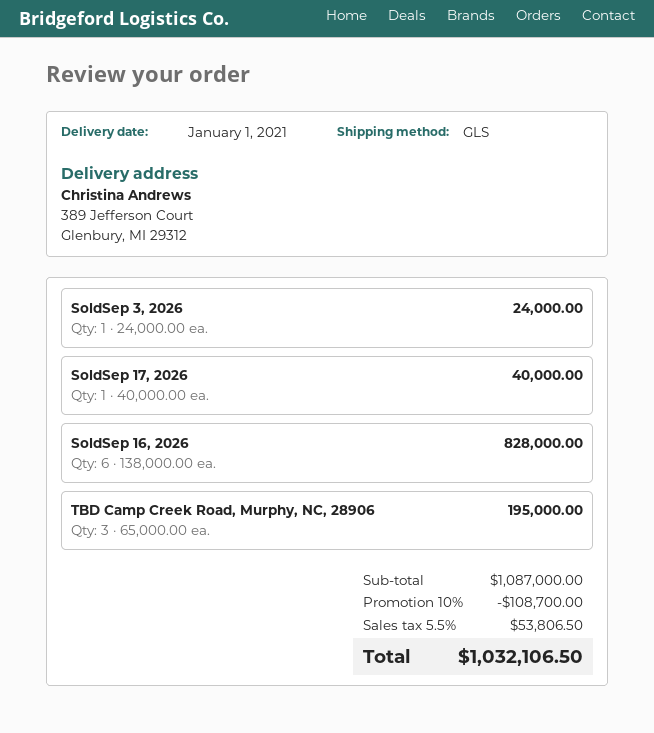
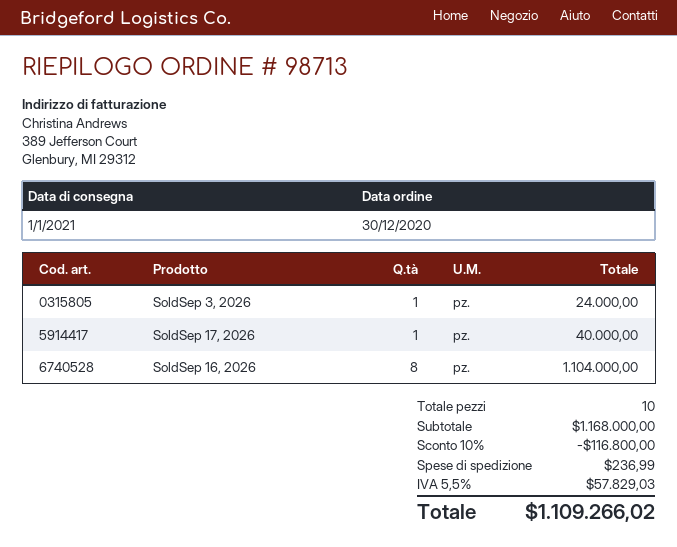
SoldSep 16, 2026: 6 for 828000.00 -> 8 for 1104000.00
TBD Camp Creek Road, Murphy, NC, 28906: 3 for 195000.00 -> none
subtotal: 1087000.00 -> 1168000.00
discount: 10% = 108700.00 -> 10% = 116800.00
shipping: none -> 236.99
tax: 5.5% = 53806.50 -> 5.5% = 57829.03
total: 1032106.50 -> 1109266.02

